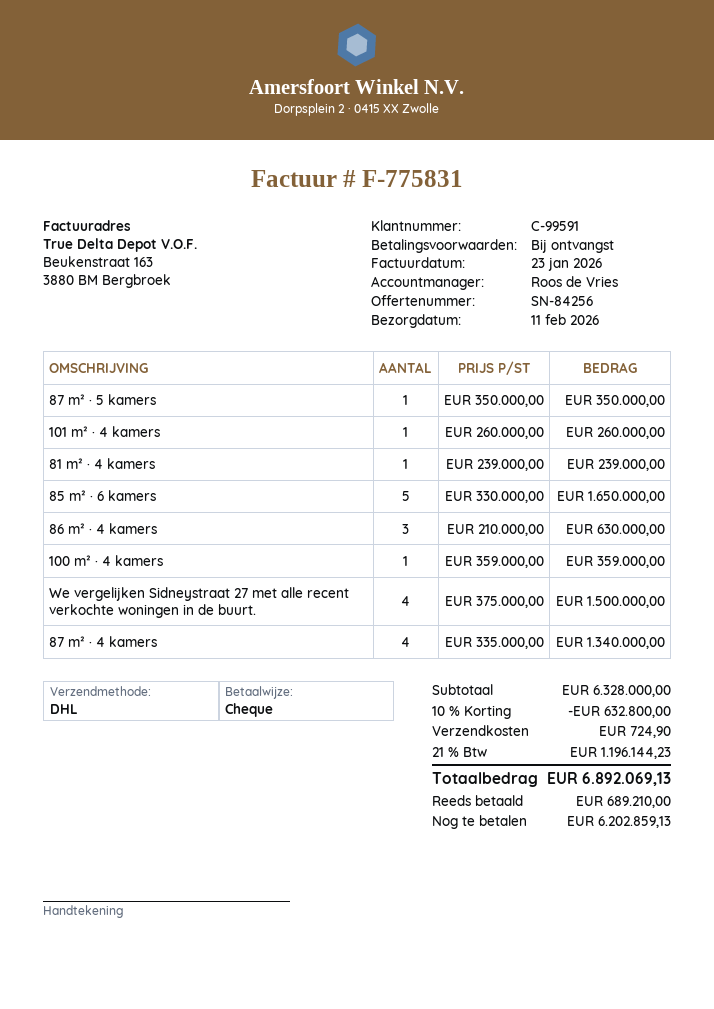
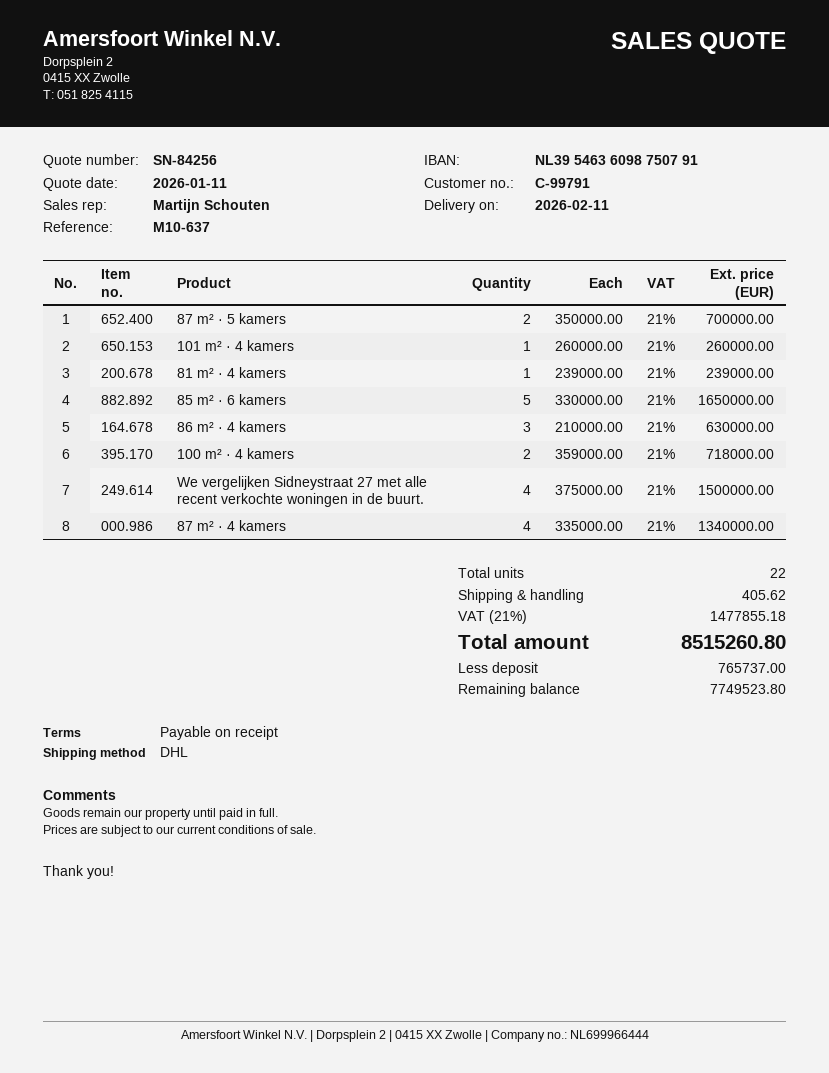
customer number: C-99591 -> C-99791
sales rep: Roos de Vries -> Martijn Schouten
87 m² · 5 kamers: 1 x 350000.00 = 350000.00 -> 2 x 350000.00 = 700000.00
100 m² · 4 kamers: 1 x 359000.00 = 359000.00 -> 2 x 359000.00 = 718000.00
discount: 10% = 632800.00 -> none
shipping: 724.90 -> 405.62
tax: 21% = 1196144.23 -> 21% = 1477855.18
total: 6892069.13 -> 8515260.80
deposit: 689210.00 -> 765737.00
balance: 6202859.13 -> 7749523.80

